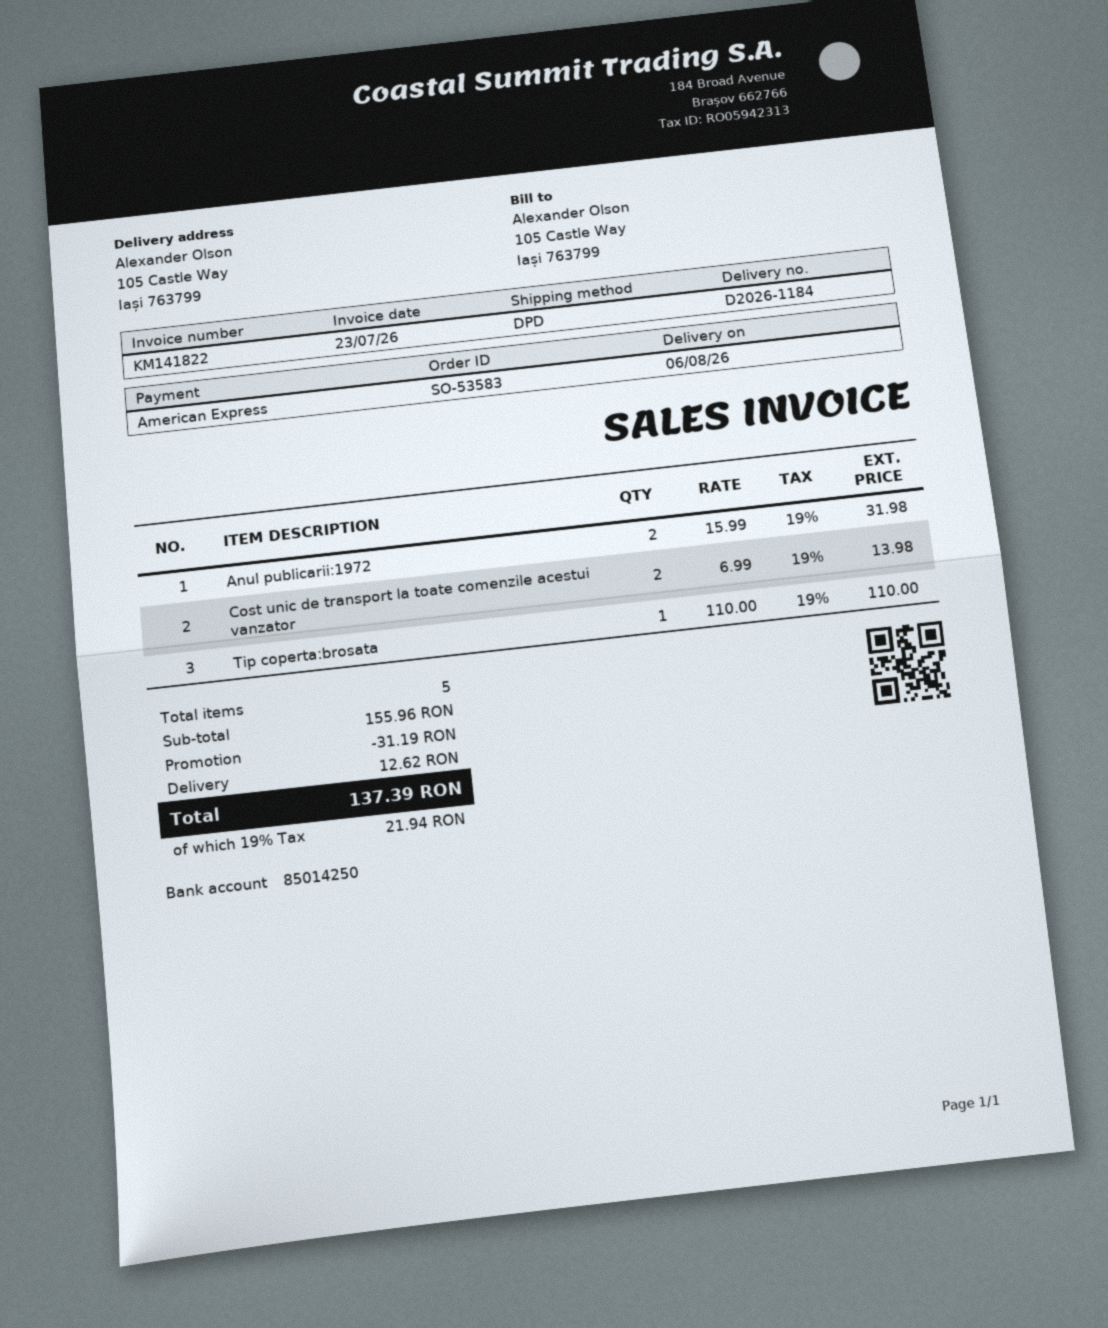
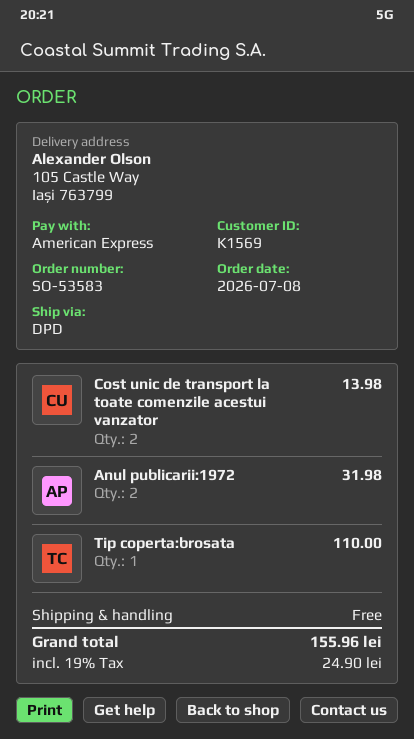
discount: 31.19 -> none
shipping: 12.62 -> 0.00
tax: 19% = 21.94 -> 19% = 24.90
total: 137.39 -> 155.96

